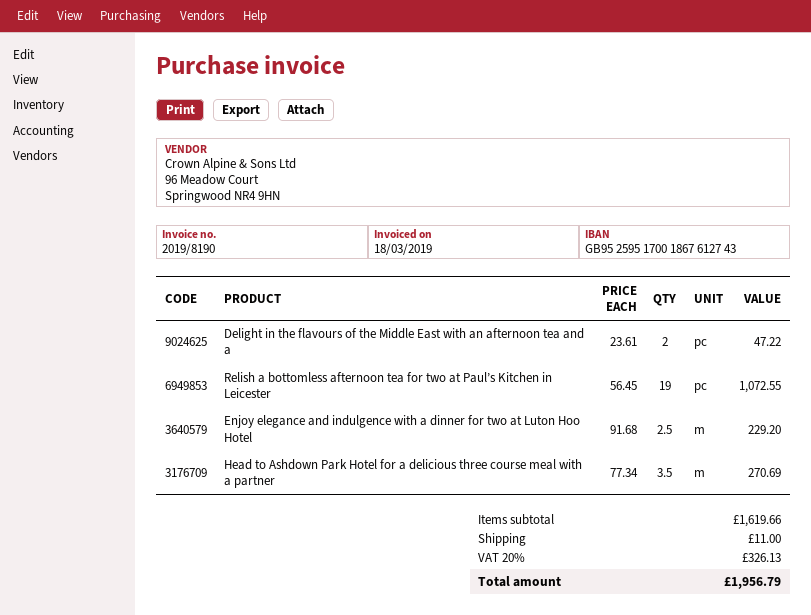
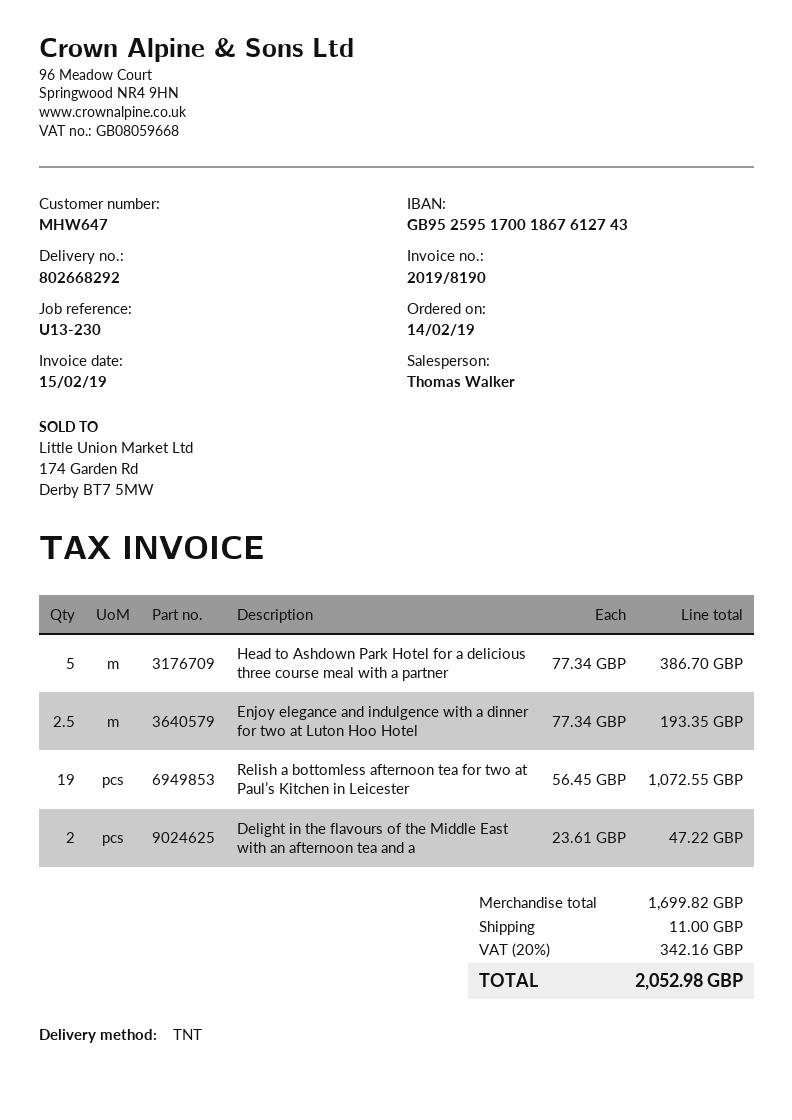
invoice date: 2019-03-18 -> 2019-02-15
Enjoy elegance and indulgence with a dinner for two at Luton Hoo Hotel: 2.5 x 91.68 = 229.20 -> 2.5 x 77.34 = 193.35
Head to Ashdown Park Hotel for a delicious three course meal with a partner: 3.5 x 77.34 = 270.69 -> 5 x 77.34 = 386.70
subtotal: 1619.66 -> 1699.82
tax: 20% = 326.13 -> 20% = 342.16
total: 1956.79 -> 2052.98

